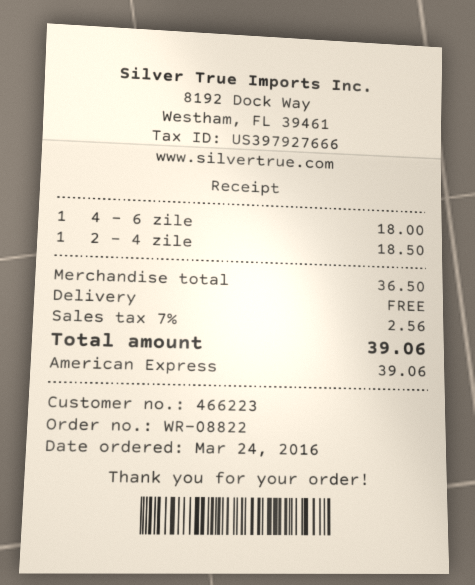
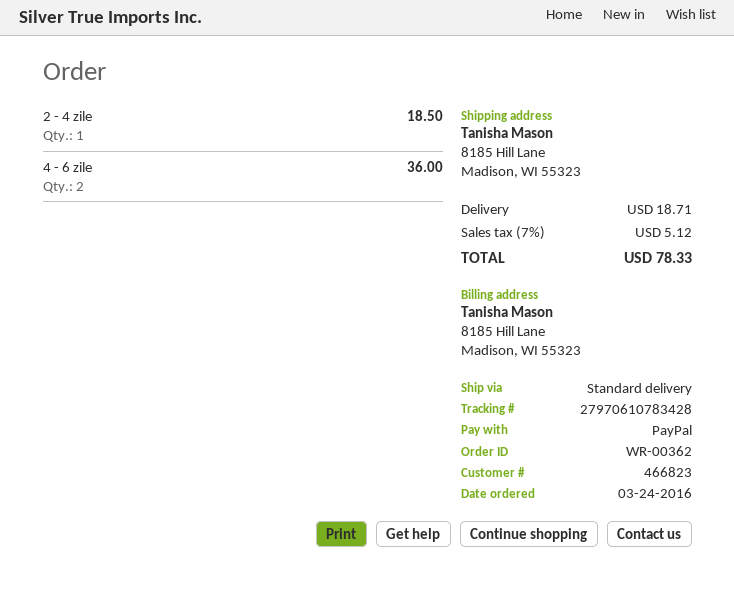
order number: WR-08822 -> WR-00362
customer number: 466223 -> 466823
payment method: American Express -> PayPal
4 - 6 zile: 1 for 18.00 -> 2 for 36.00
shipping: 0.00 -> 18.71
tax: 7% = 2.56 -> 7% = 5.12
total: 39.06 -> 78.33

